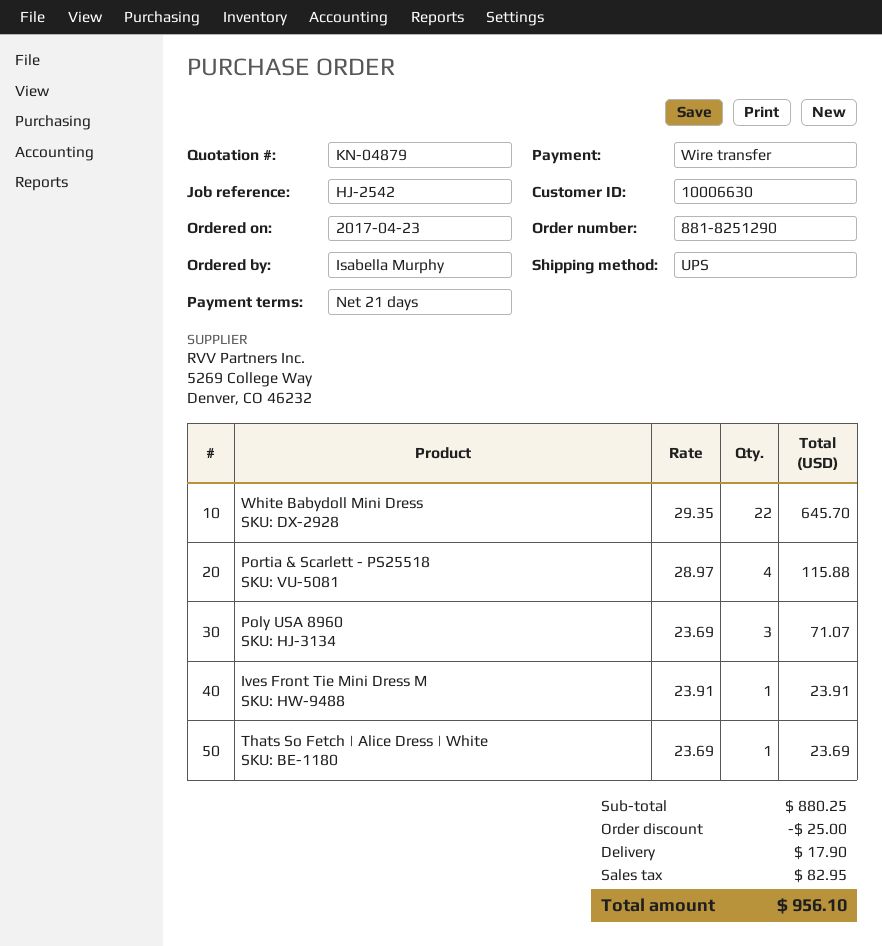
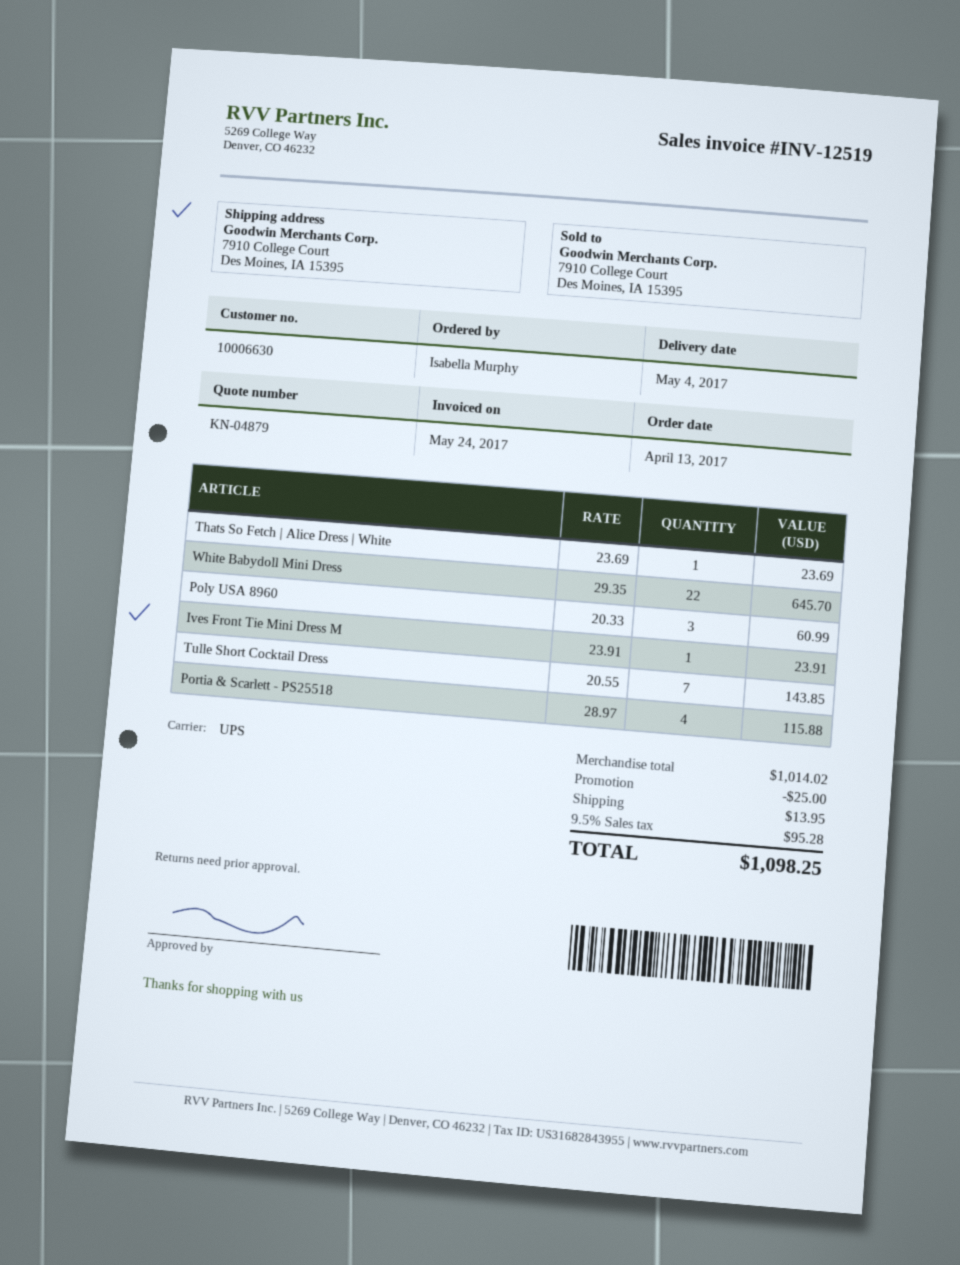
order date: 2017-04-23 -> 2017-04-13
Poly USA 8960: 3 x 23.69 = 71.07 -> 3 x 20.33 = 60.99
Tulle Short Cocktail Dress: none -> 7 x 20.55 = 143.85
subtotal: 880.25 -> 1014.02
shipping: 17.90 -> 13.95
tax: 82.95 -> 95.28
total: 956.10 -> 1098.25

